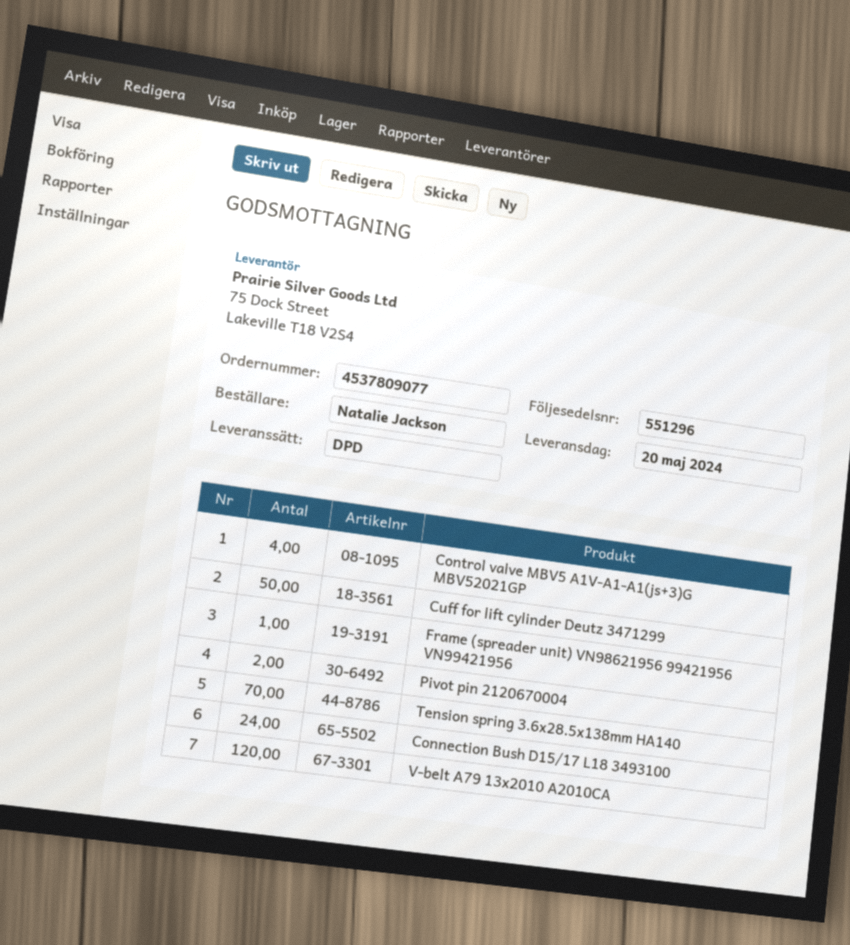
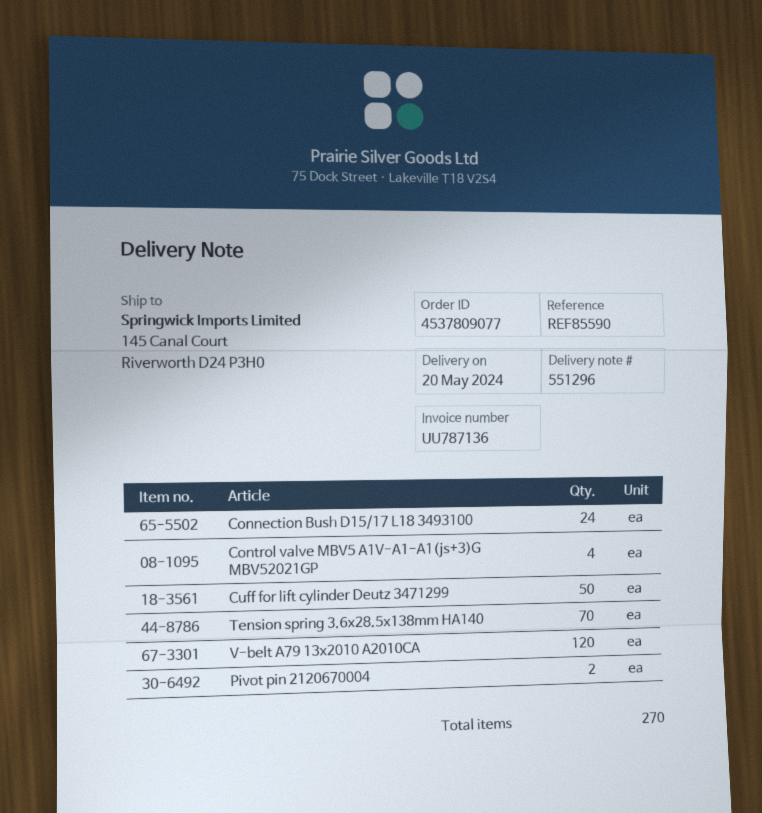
Frame (spreader unit) VN98621956 99421956 VN99421956: 1 -> none

